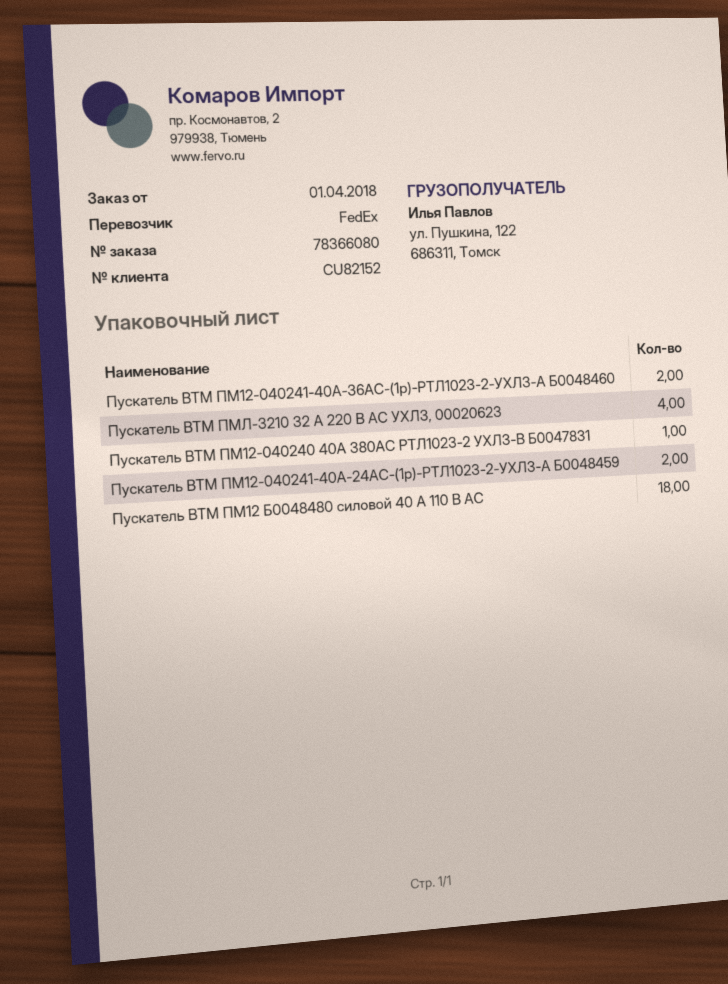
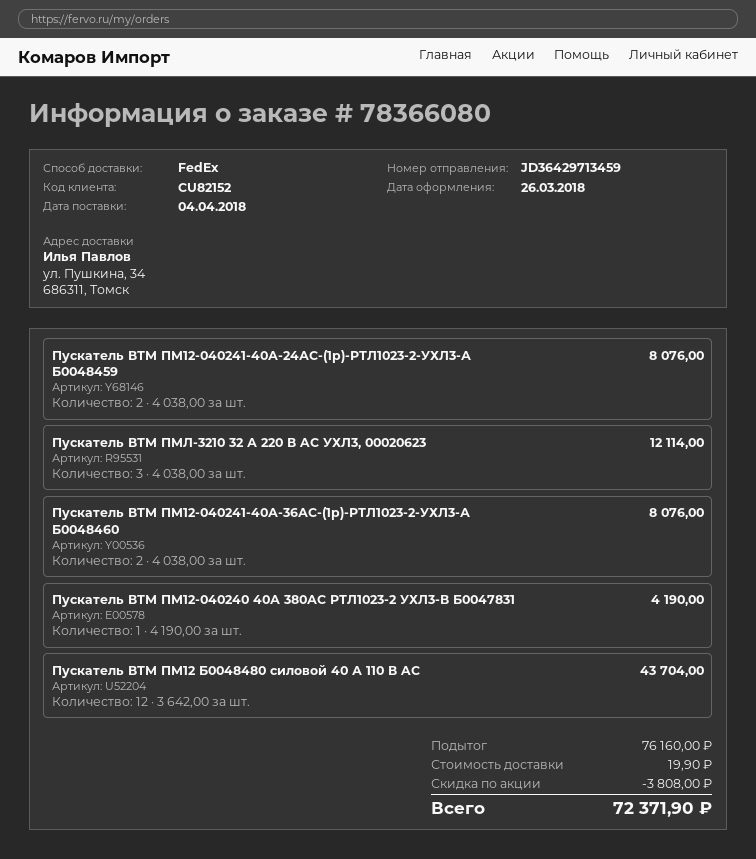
order date: 2018-04-01 -> 2018-03-26
ship to: ул. Пушкина, 122, 686311, Томск -> ул. Пушкина, 34, 686311, Томск
Пускатель ВТМ ПМЛ-3210 32 А 220 В AC УХЛ3, 00020623: 4 -> 3
Пускатель ВТМ ПМ12 Б0048480 силовой 40 А 110 В AC: 18 -> 12

